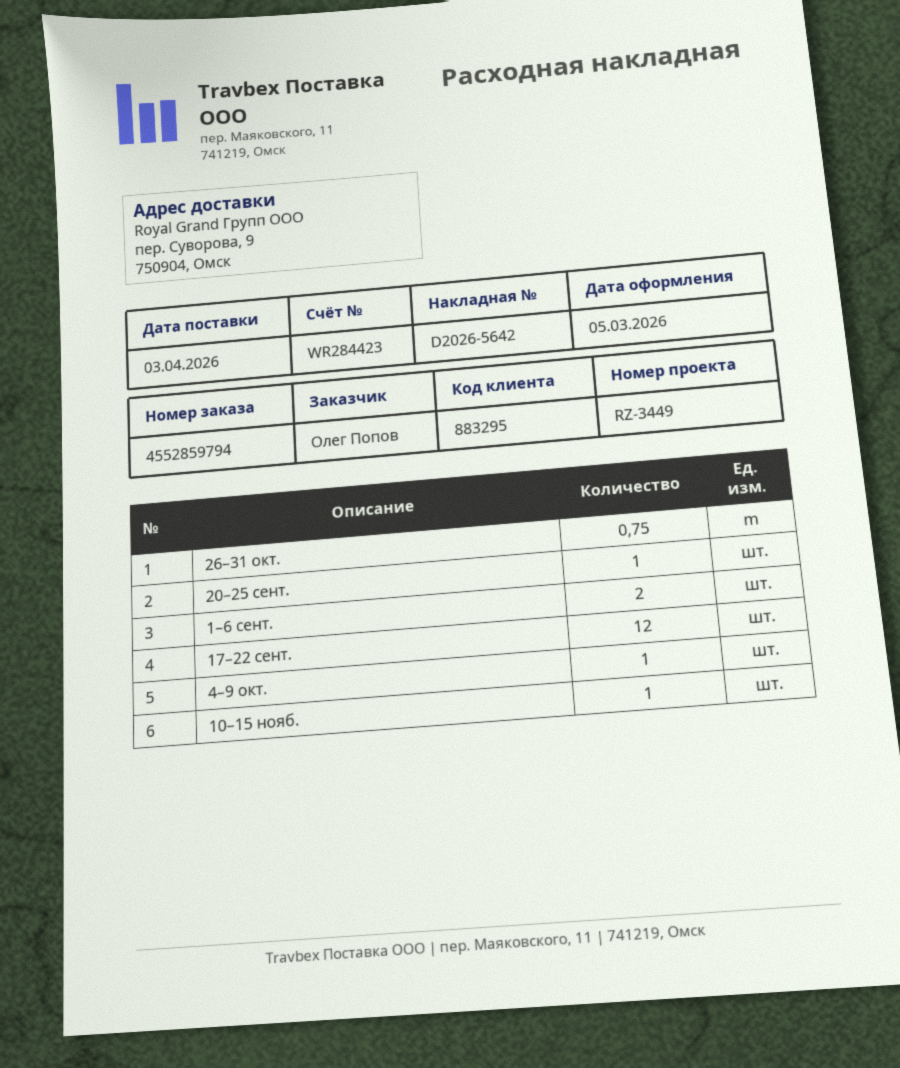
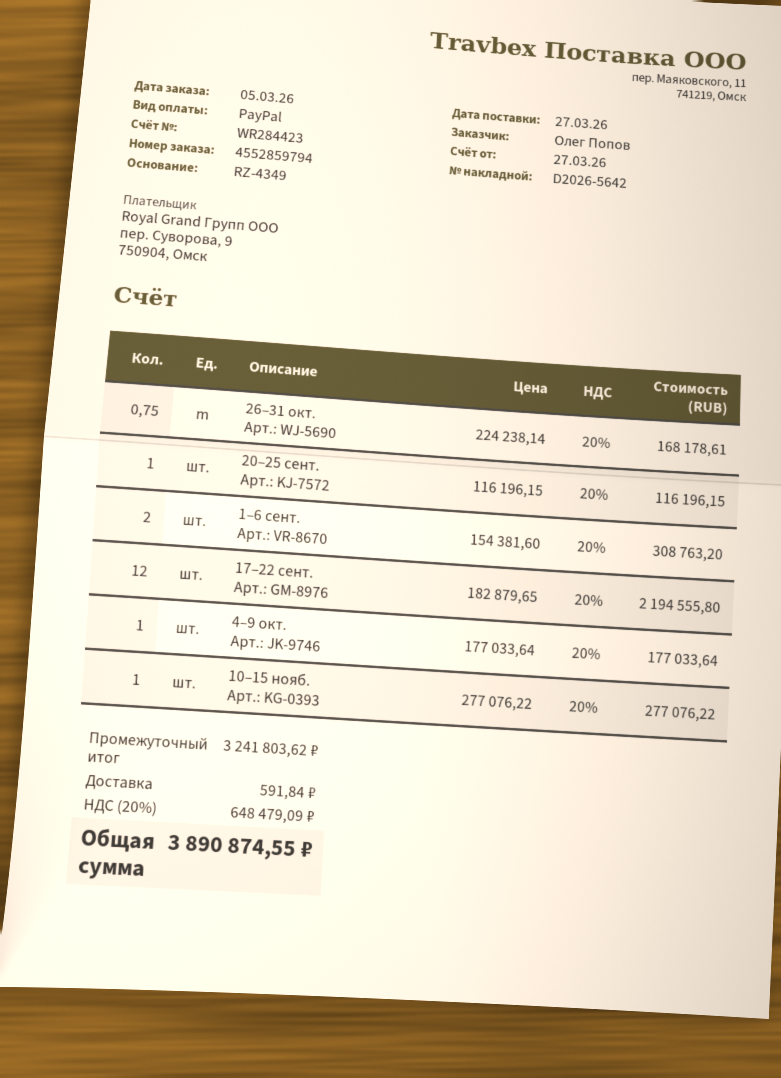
delivery date: 2026-04-03 -> 2026-03-27
reference: RZ-3449 -> RZ-4349

